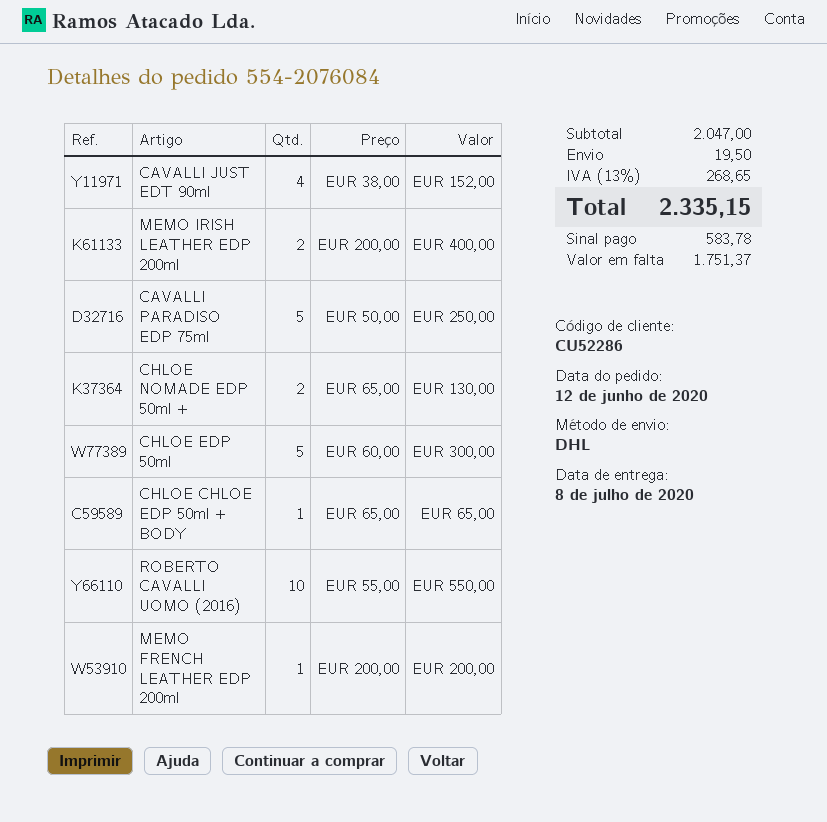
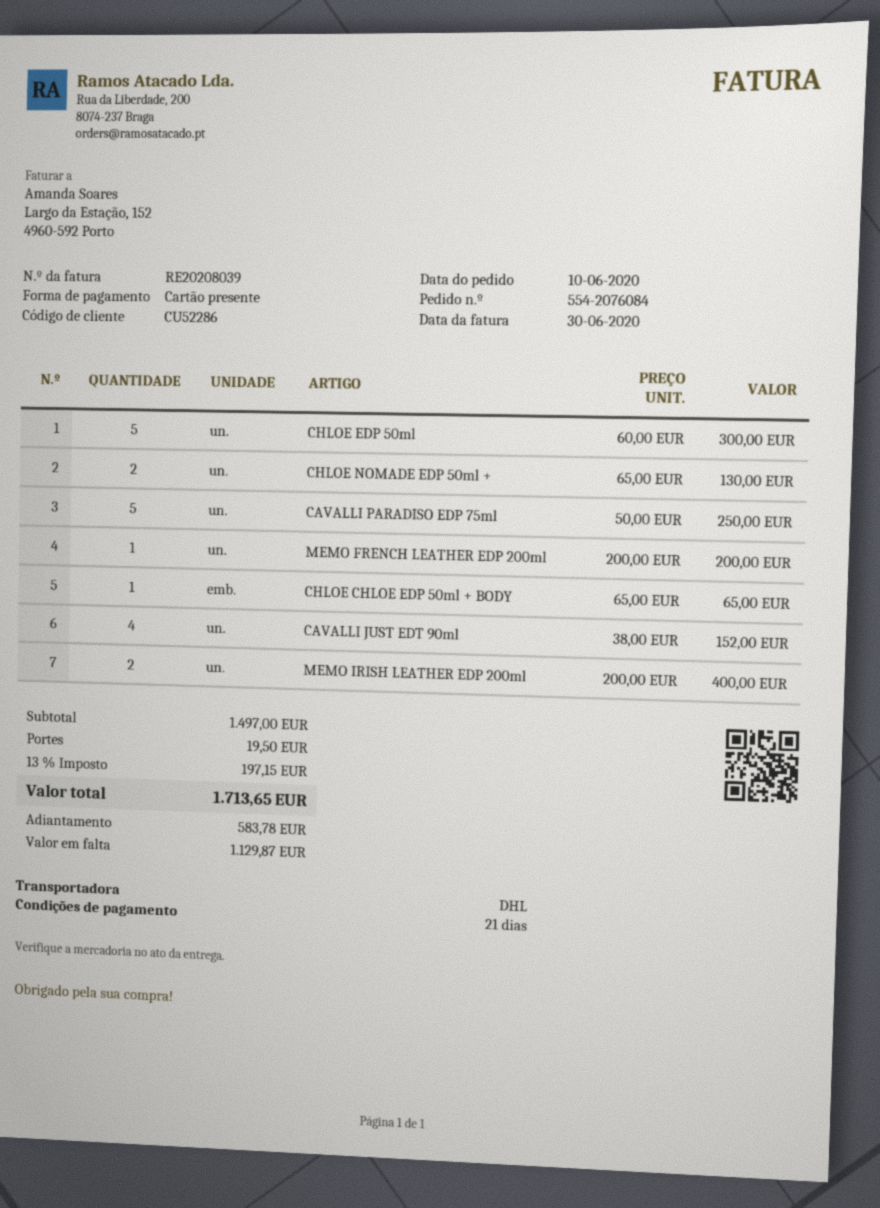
order date: 2020-06-12 -> 2020-06-10
ROBERTO CAVALLI UOMO (2016): 10 x 55.00 = 550.00 -> none
subtotal: 2047.00 -> 1497.00
tax: 13% = 268.65 -> 13% = 197.15
total: 2335.15 -> 1713.65
balance: 1751.37 -> 1129.87

